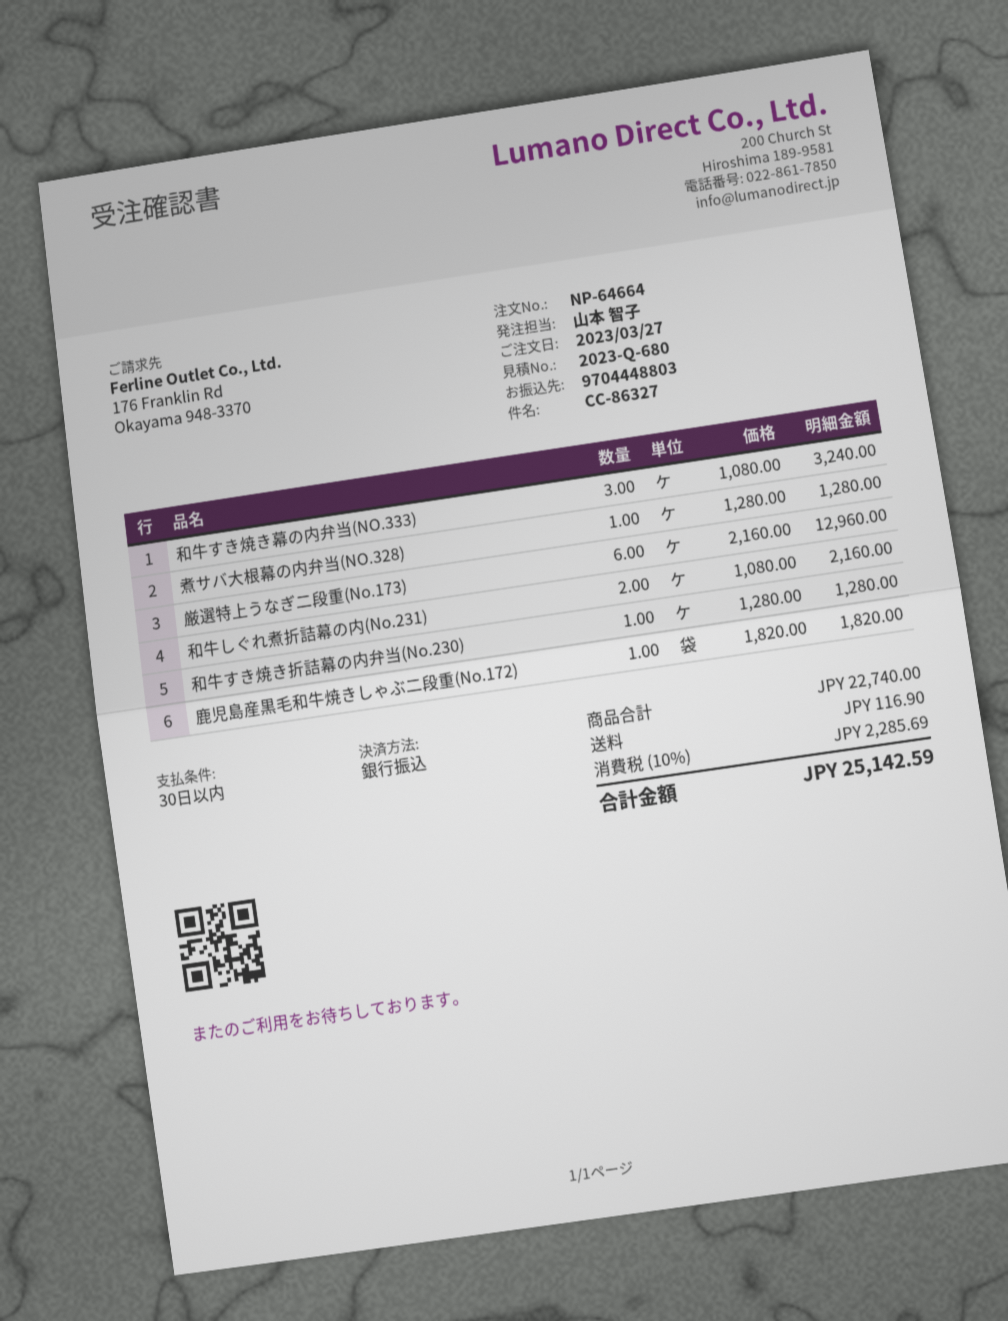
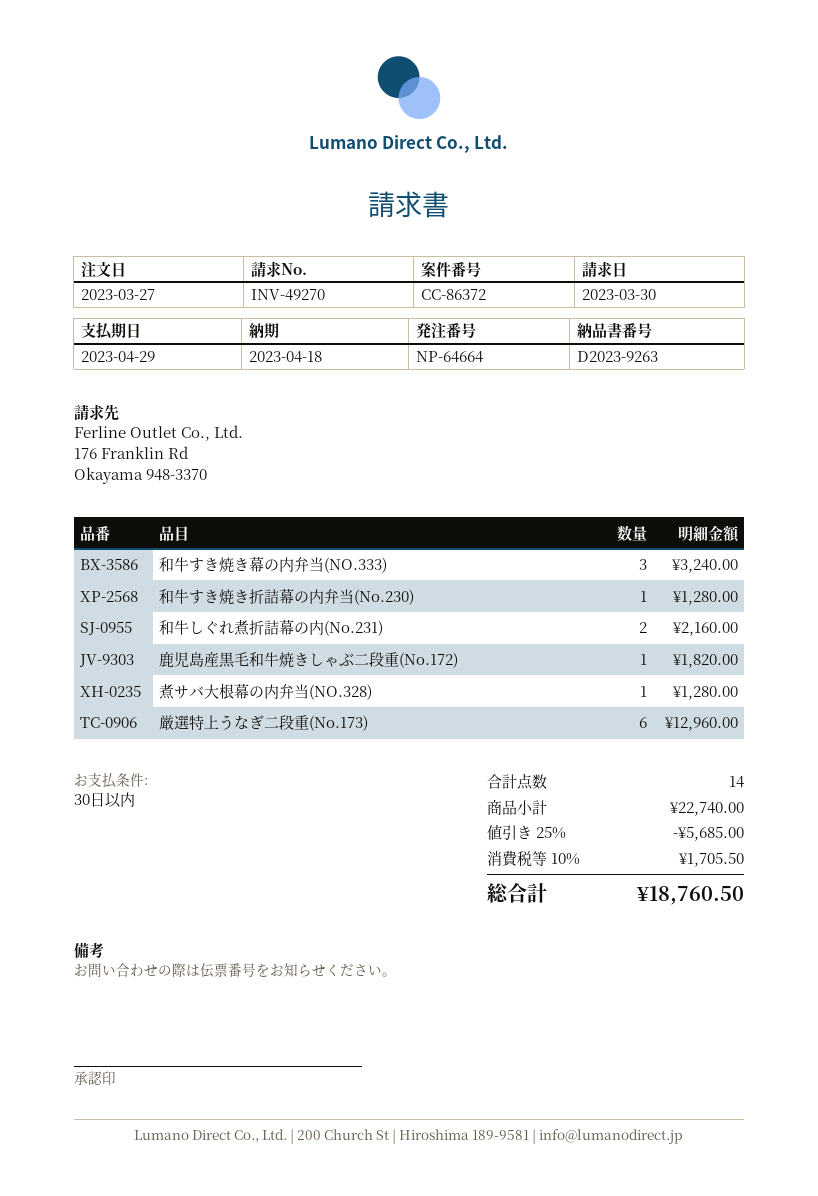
reference: CC-86327 -> CC-86372
discount: none -> 25% = 5685.00
shipping: 116.90 -> none
tax: 10% = 2285.69 -> 10% = 1705.50
total: 25142.59 -> 18760.50

